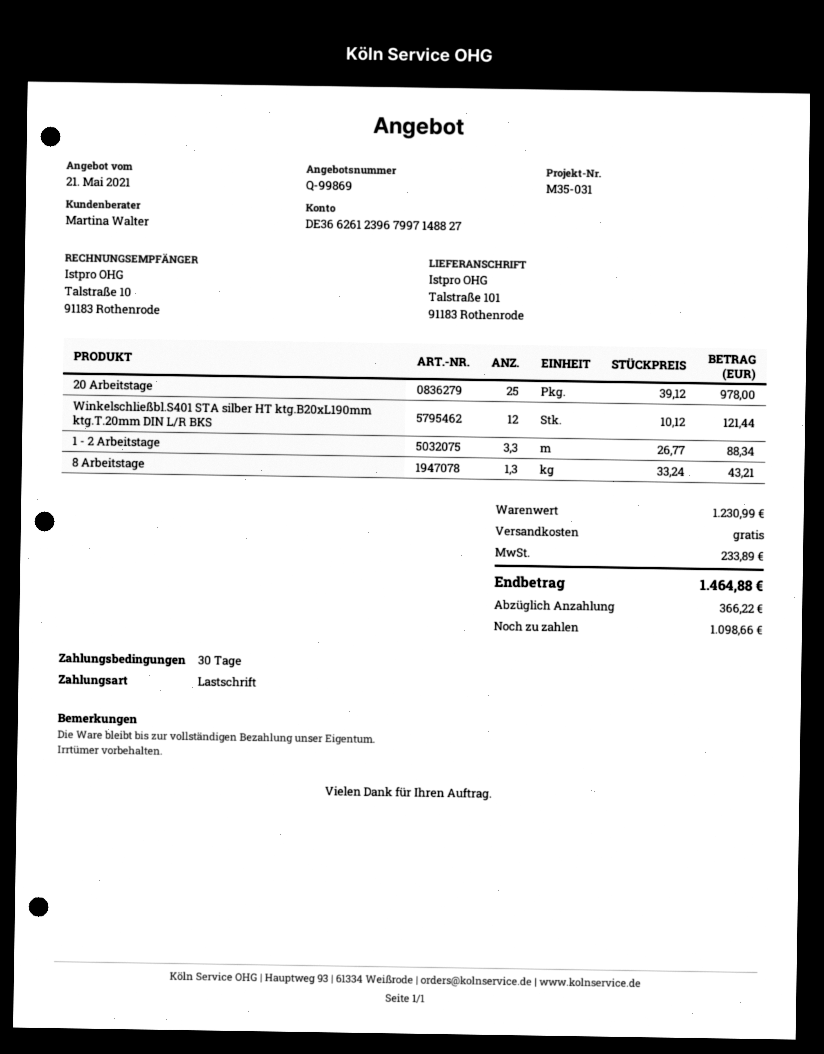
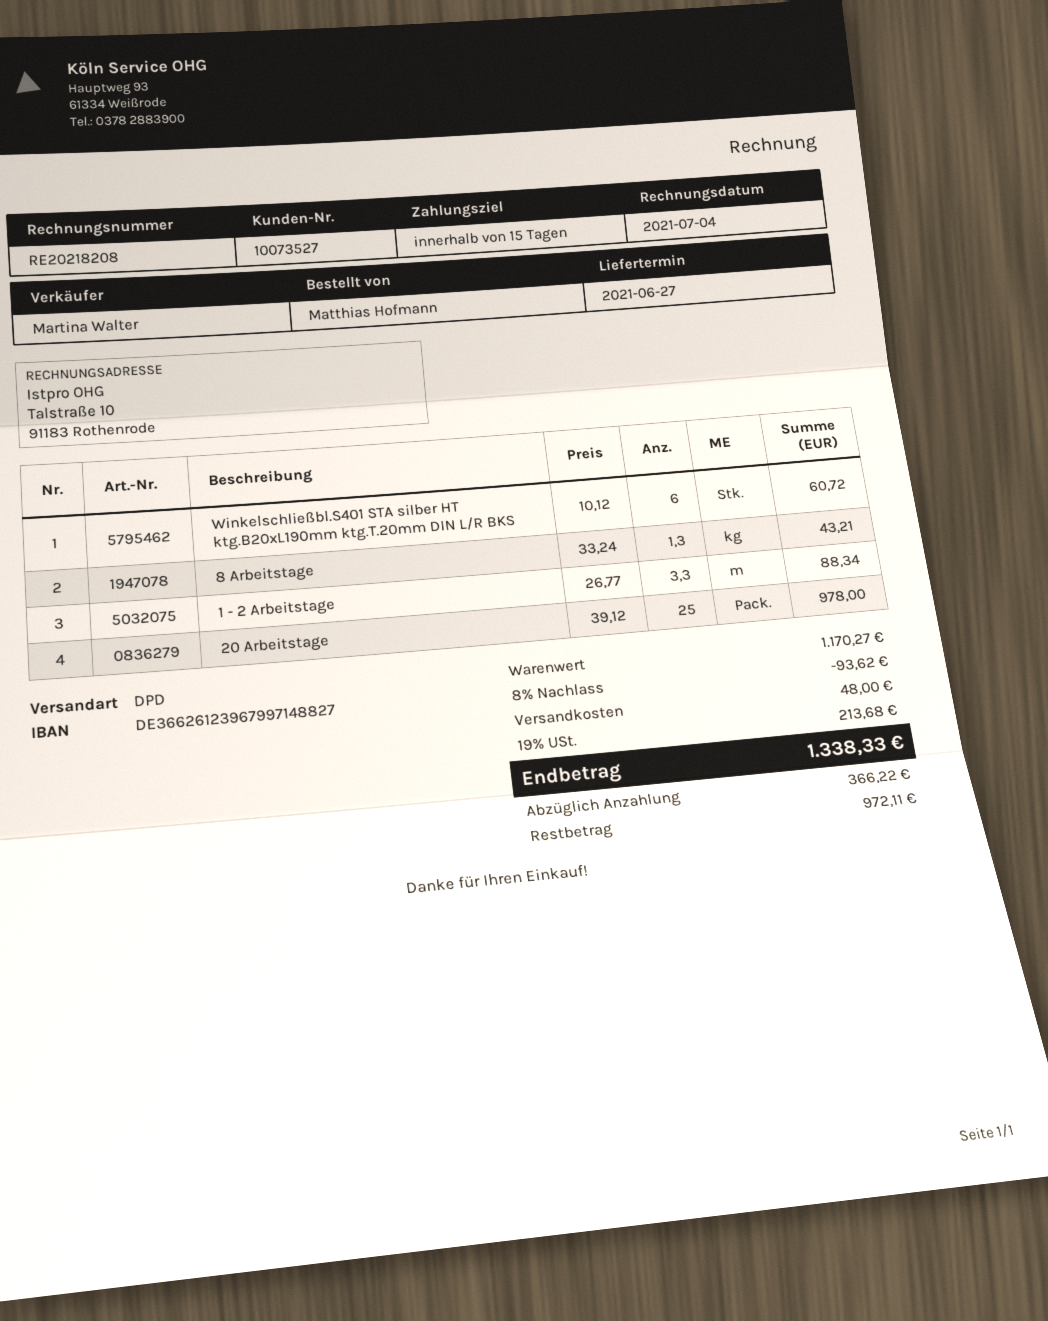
payment terms: 30 days -> 15 days
Winkelschließbl.S401 STA silber HT ktg.B20xL190mm ktg.T.20mm DIN L/R BKS: 12 x 10.12 = 121.44 -> 6 x 10.12 = 60.72
subtotal: 1230.99 -> 1170.27
discount: none -> 8% = 93.62
shipping: 0.00 -> 48.00
tax: 233.89 -> 213.68
total: 1464.88 -> 1338.33
balance: 1098.66 -> 972.11

